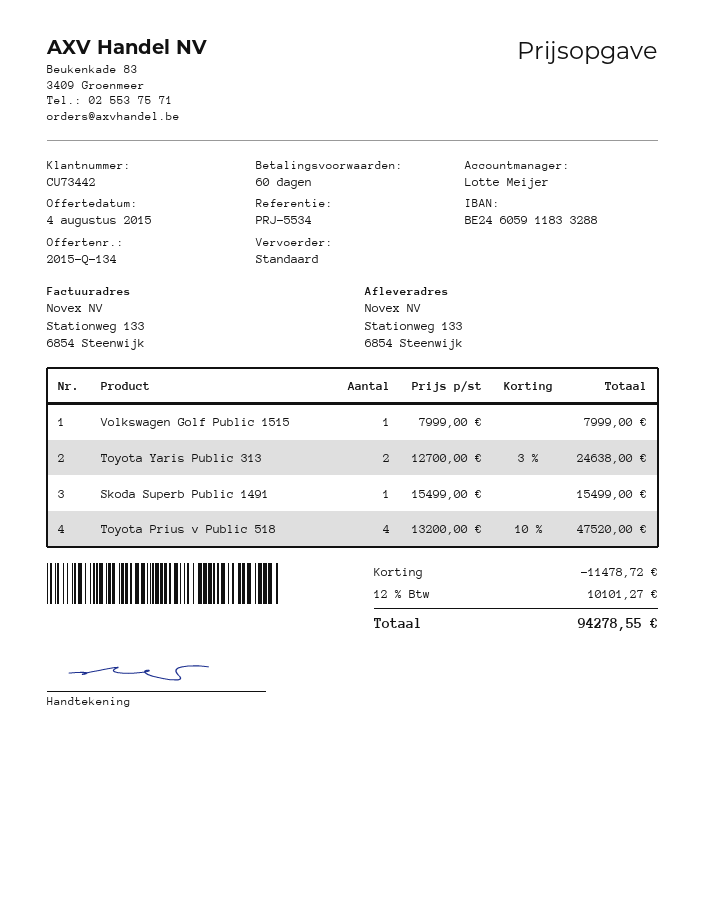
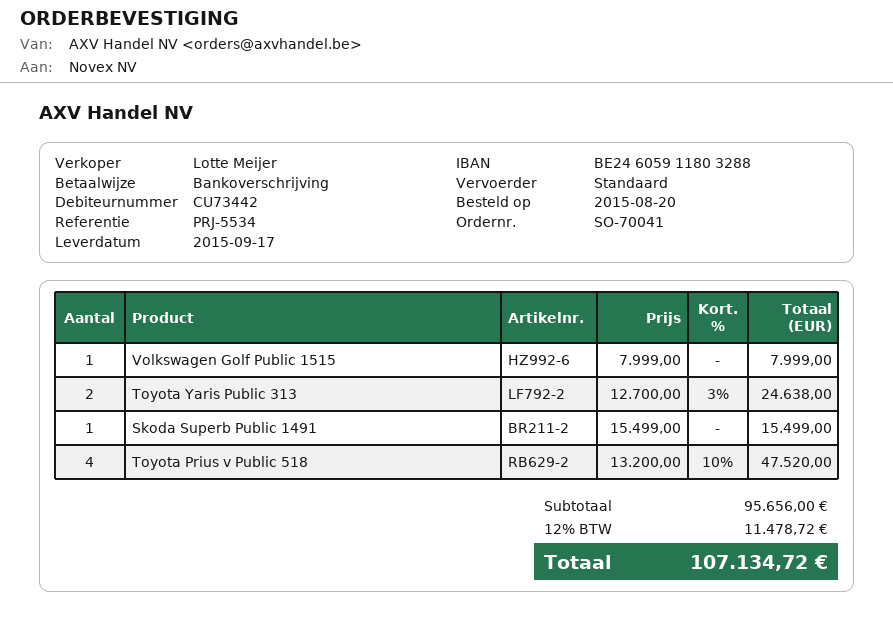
bank account: BE24605911833288 -> BE24605911803288
discount: 11478.72 -> none
tax: 12% = 10101.27 -> 12% = 11478.72
total: 94278.55 -> 107134.72

